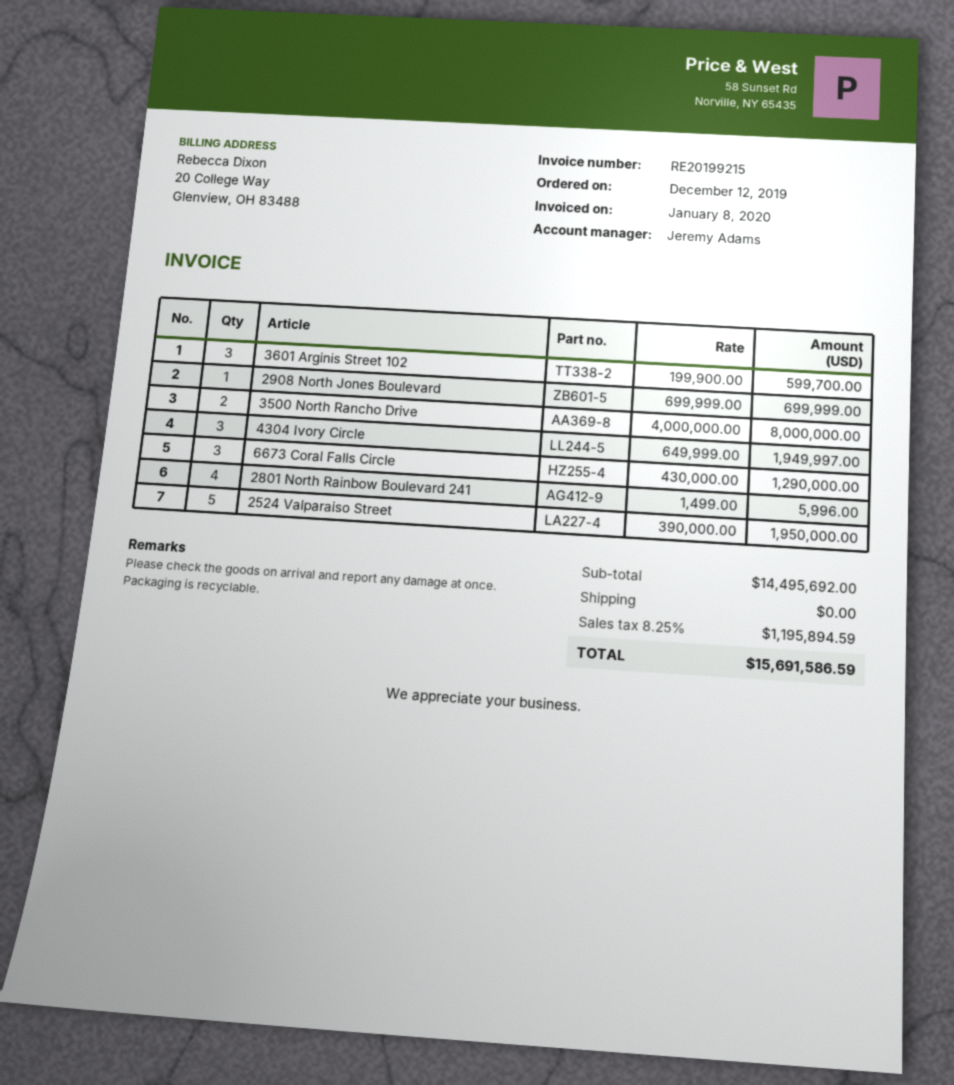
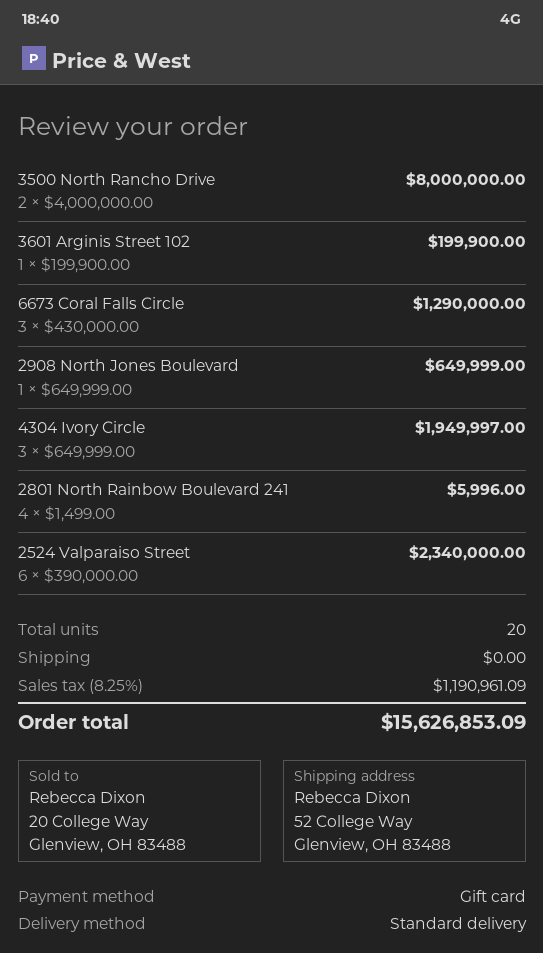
3601 Arginis Street 102: 3 x 199900.00 = 599700.00 -> 1 x 199900.00 = 199900.00
2908 North Jones Boulevard: 1 x 699999.00 = 699999.00 -> 1 x 649999.00 = 649999.00
2524 Valparaiso Street: 5 x 390000.00 = 1950000.00 -> 6 x 390000.00 = 2340000.00
tax: 8.25% = 1195894.59 -> 8.25% = 1190961.09
total: 15691586.59 -> 15626853.09

